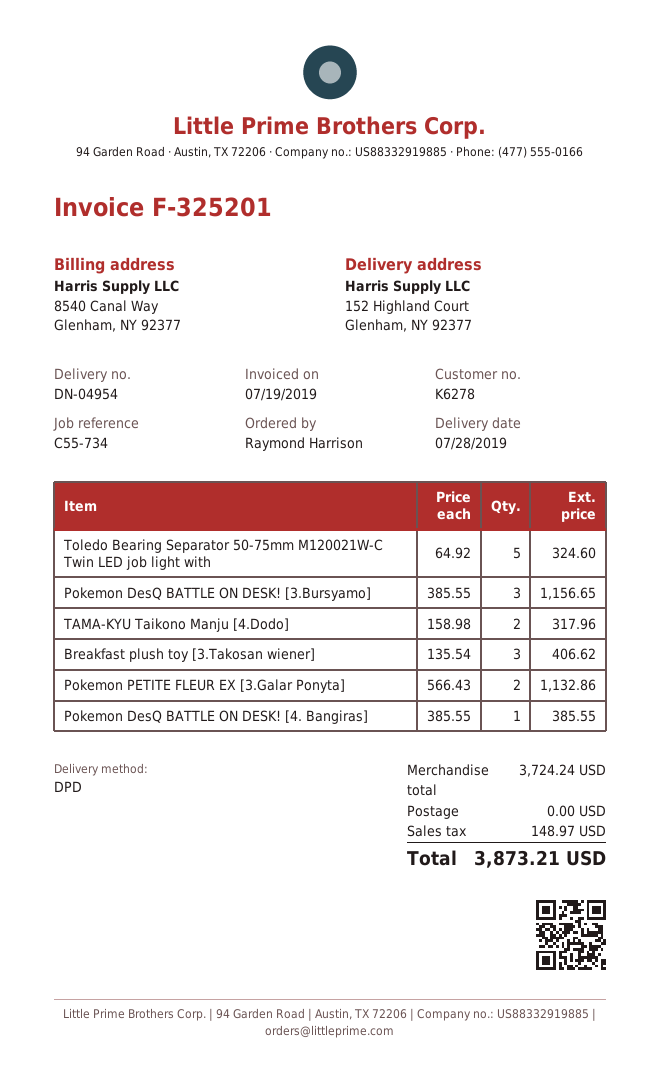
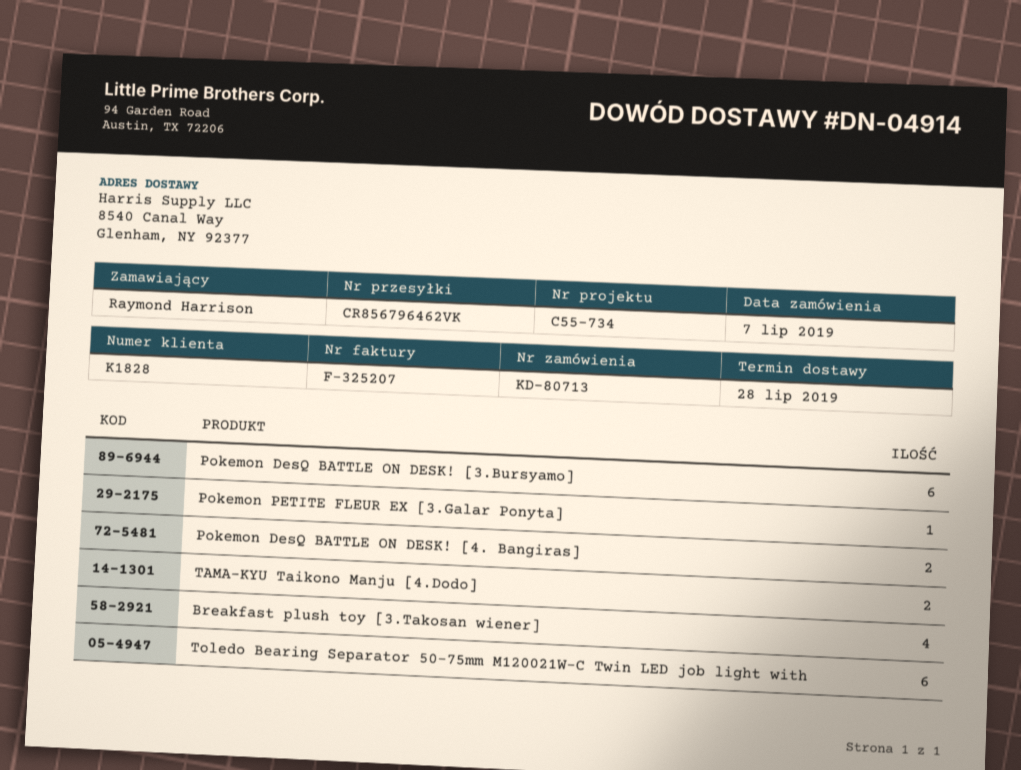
delivery note number: DN-04954 -> DN-04914
invoice number: F-325201 -> F-325207
customer number: K6278 -> K1828
ship to: 152 Highland Court, Glenham, NY 92377 -> 8540 Canal Way, Glenham, NY 92377
Toledo Bearing Separator 50-75mm M120021W-C Twin LED job light with: 5 -> 6
Pokemon DesQ BATTLE ON DESK! [3.Bursyamo]: 3 -> 6
Breakfast plush toy [3.Takosan wiener]: 3 -> 4
Pokemon PETITE FLEUR EX [3.Galar Ponyta]: 2 -> 1
Pokemon DesQ BATTLE ON DESK! [4. Bangiras]: 1 -> 2

